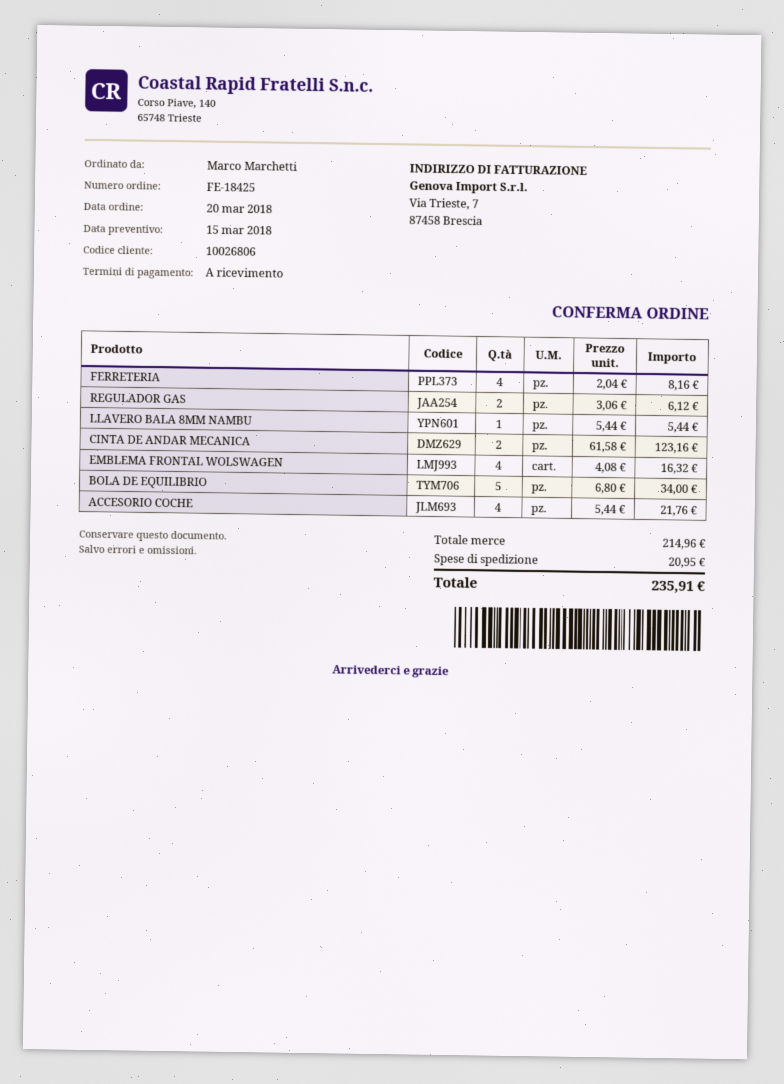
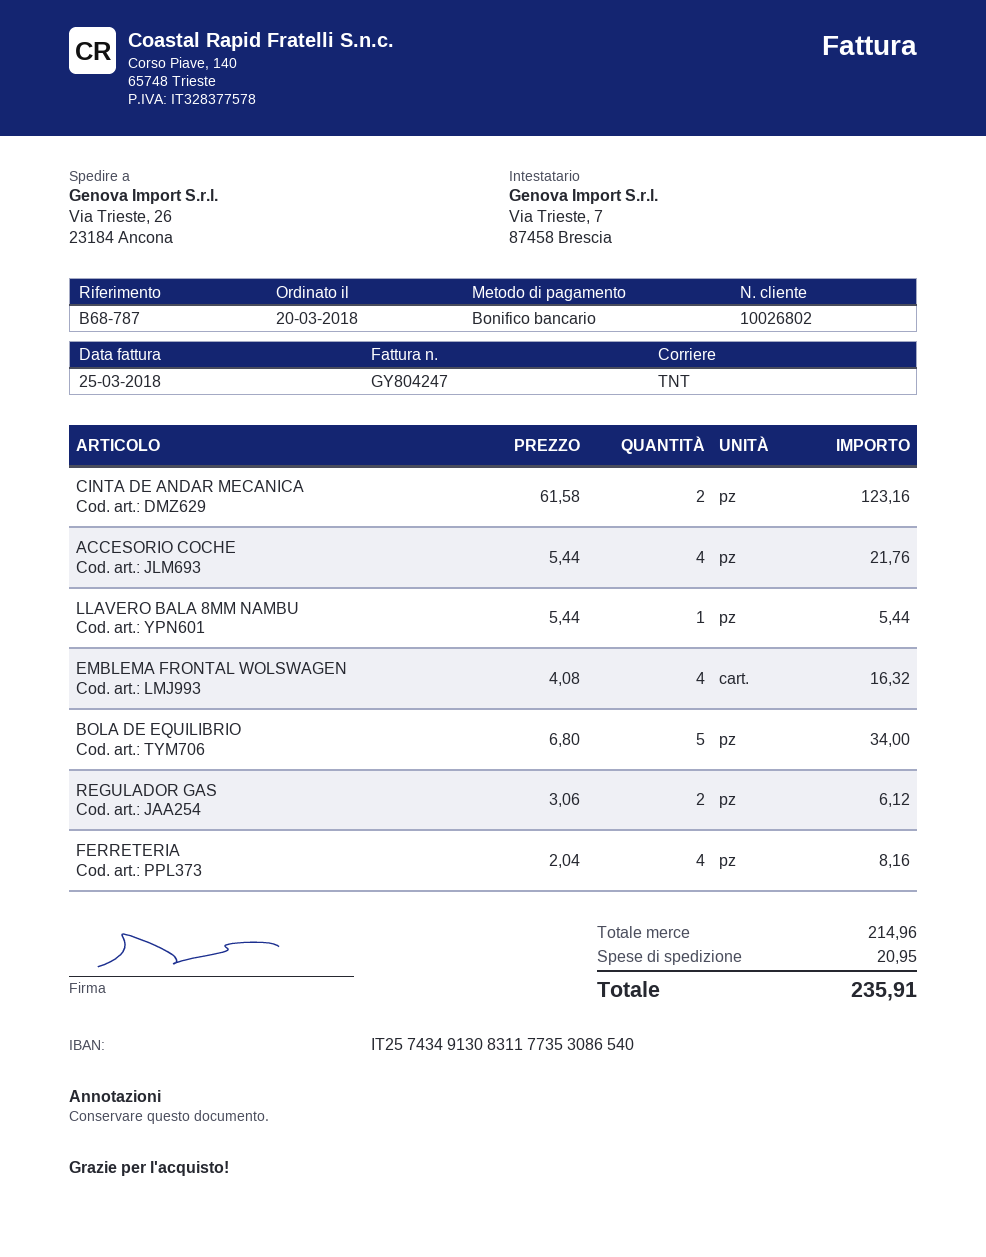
customer number: 10026806 -> 10026802

